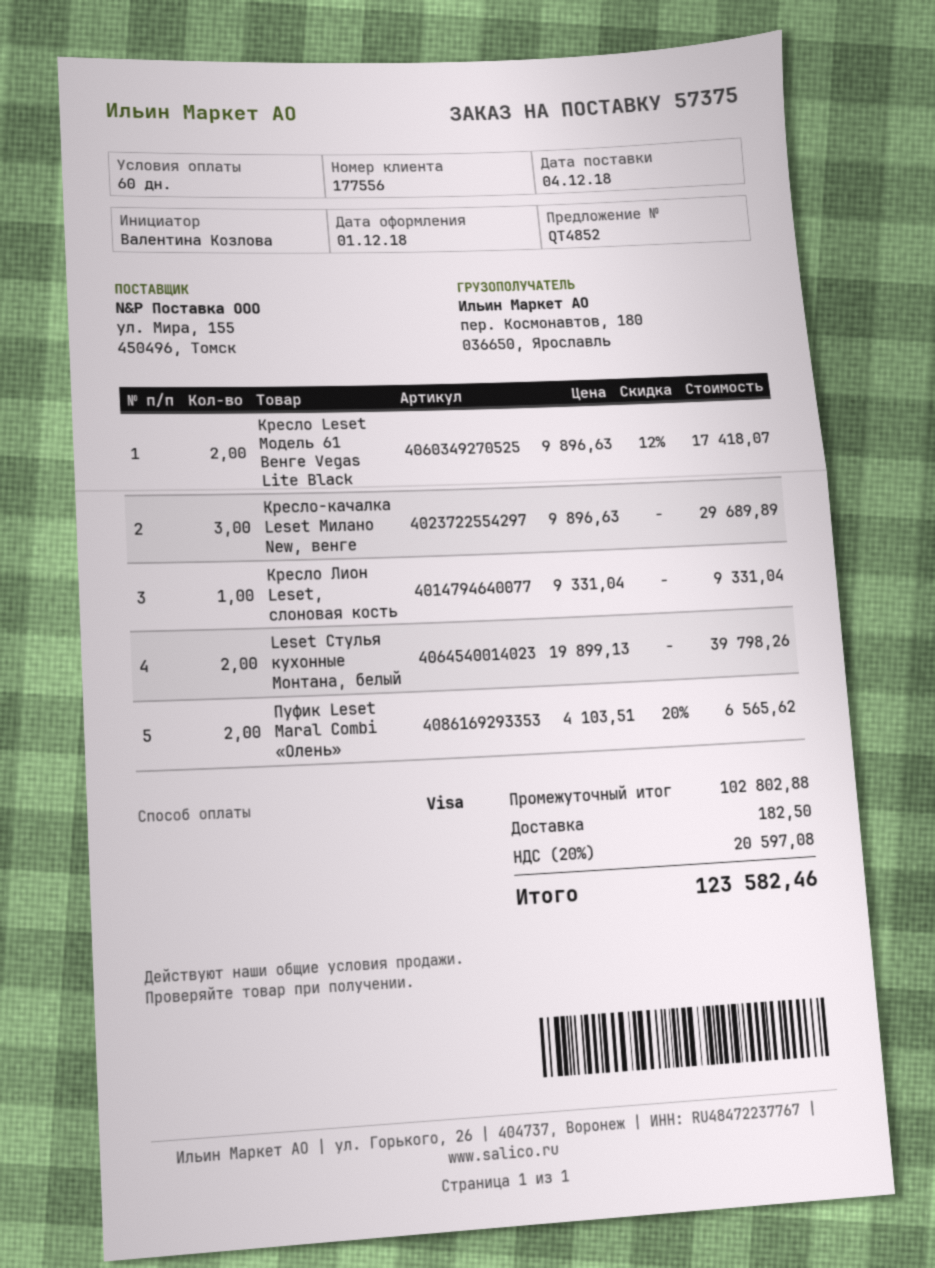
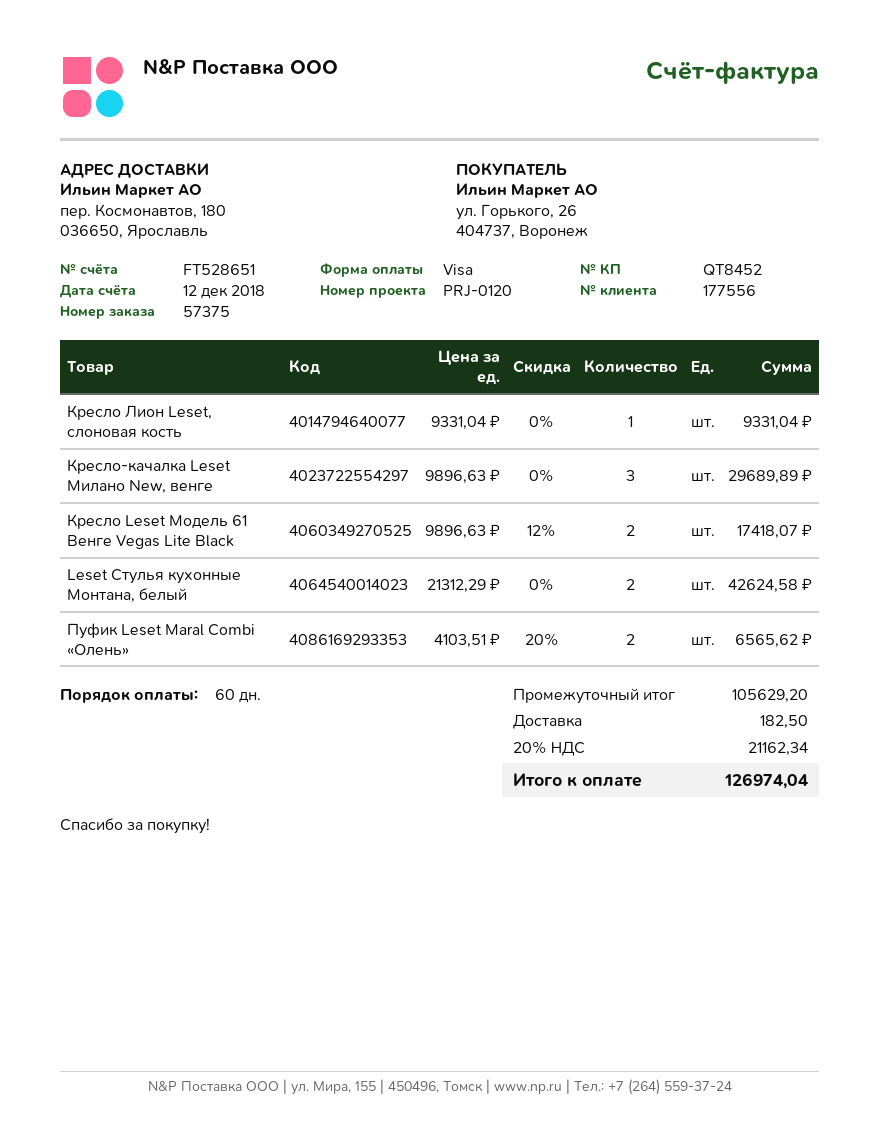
quote number: QT4852 -> QT8452
Leset Стулья кухонные Монтана, белый: 2 x 19899.13 = 39798.26 -> 2 x 21312.29 = 42624.58
subtotal: 102802.88 -> 105629.20
tax: 20% = 20597.08 -> 20% = 21162.34
total: 123582.46 -> 126974.04

